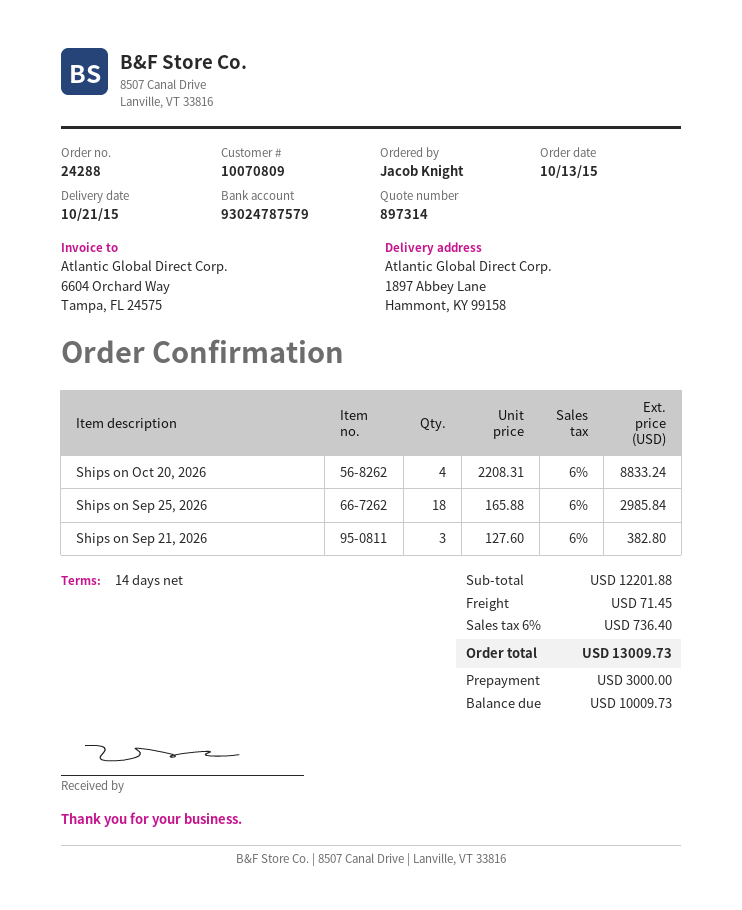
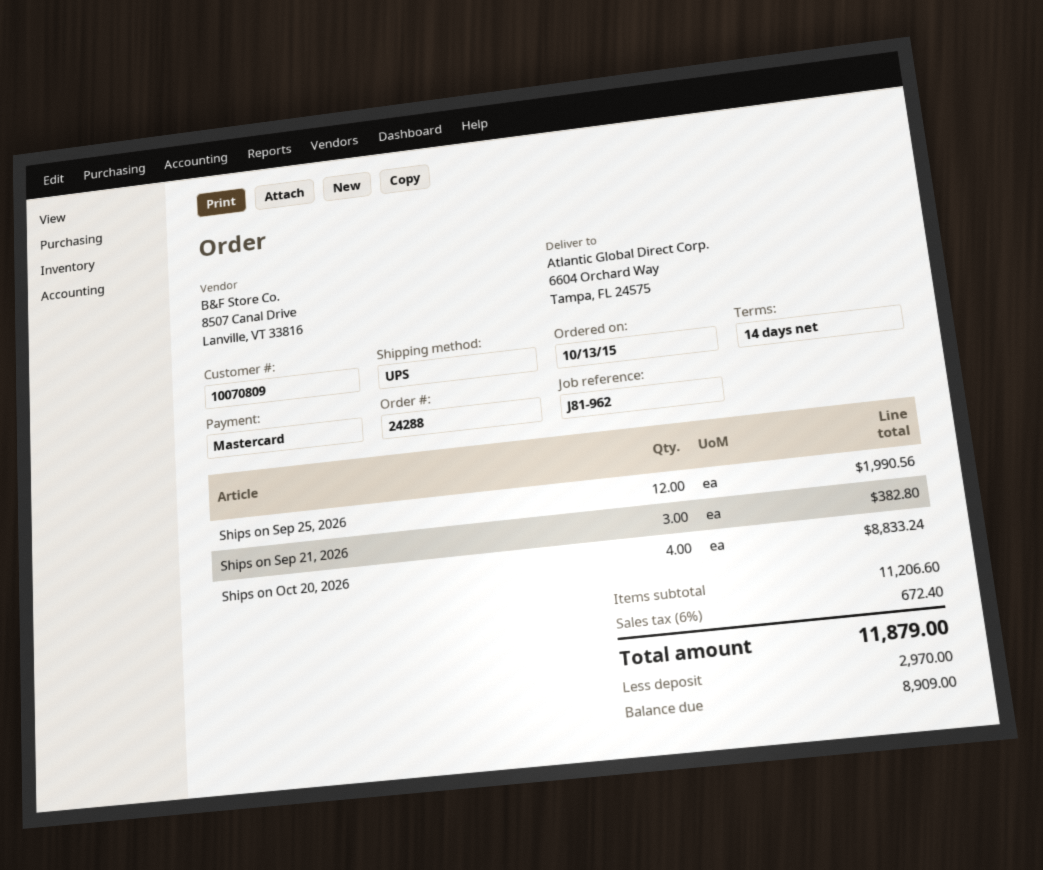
ship to: 1897 Abbey Lane, Hammont, KY 99158 -> 6604 Orchard Way, Tampa, FL 24575
Ships on Sep 25, 2026: 18 for 2985.84 -> 12 for 1990.56
subtotal: 12201.88 -> 11206.60
shipping: 71.45 -> none
tax: 6% = 736.40 -> 6% = 672.40
total: 13009.73 -> 11879.00
deposit: 3000.00 -> 2970.00
balance: 10009.73 -> 8909.00

